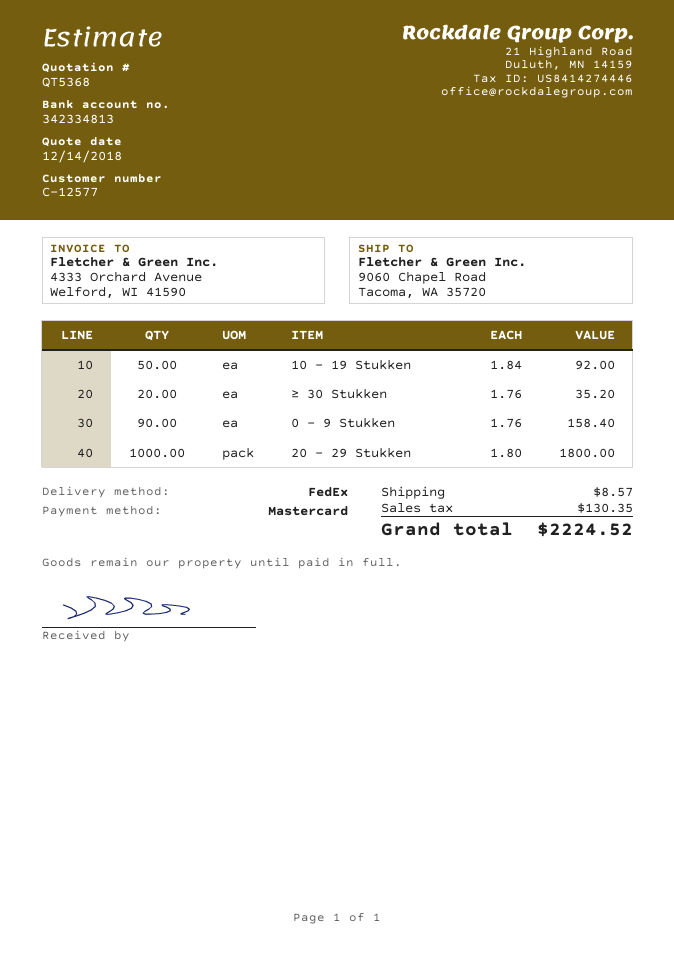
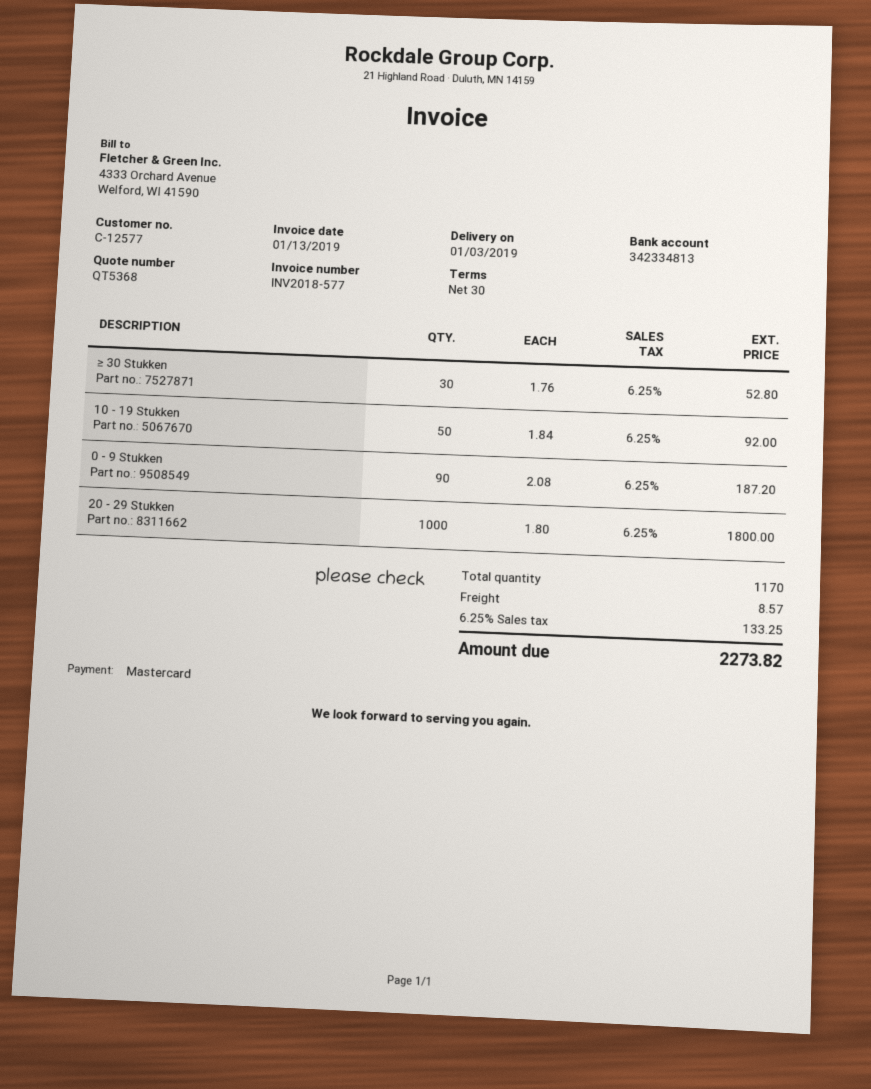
≥ 30 Stukken: 20 x 1.76 = 35.20 -> 30 x 1.76 = 52.80
0 - 9 Stukken: 90 x 1.76 = 158.40 -> 90 x 2.08 = 187.20
tax: 130.35 -> 133.25
total: 2224.52 -> 2273.82

